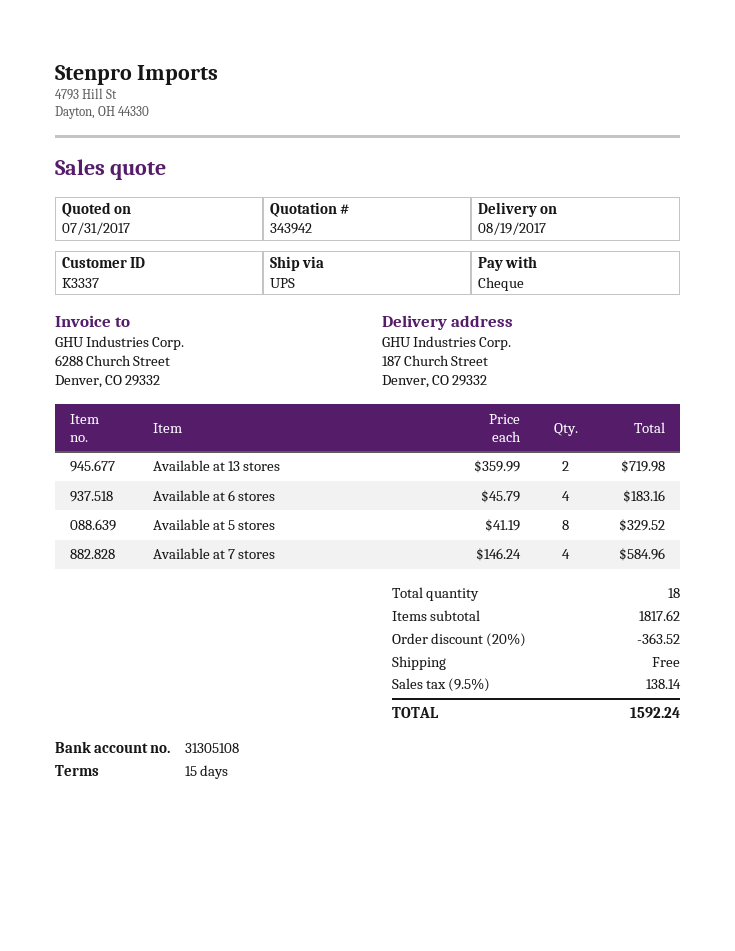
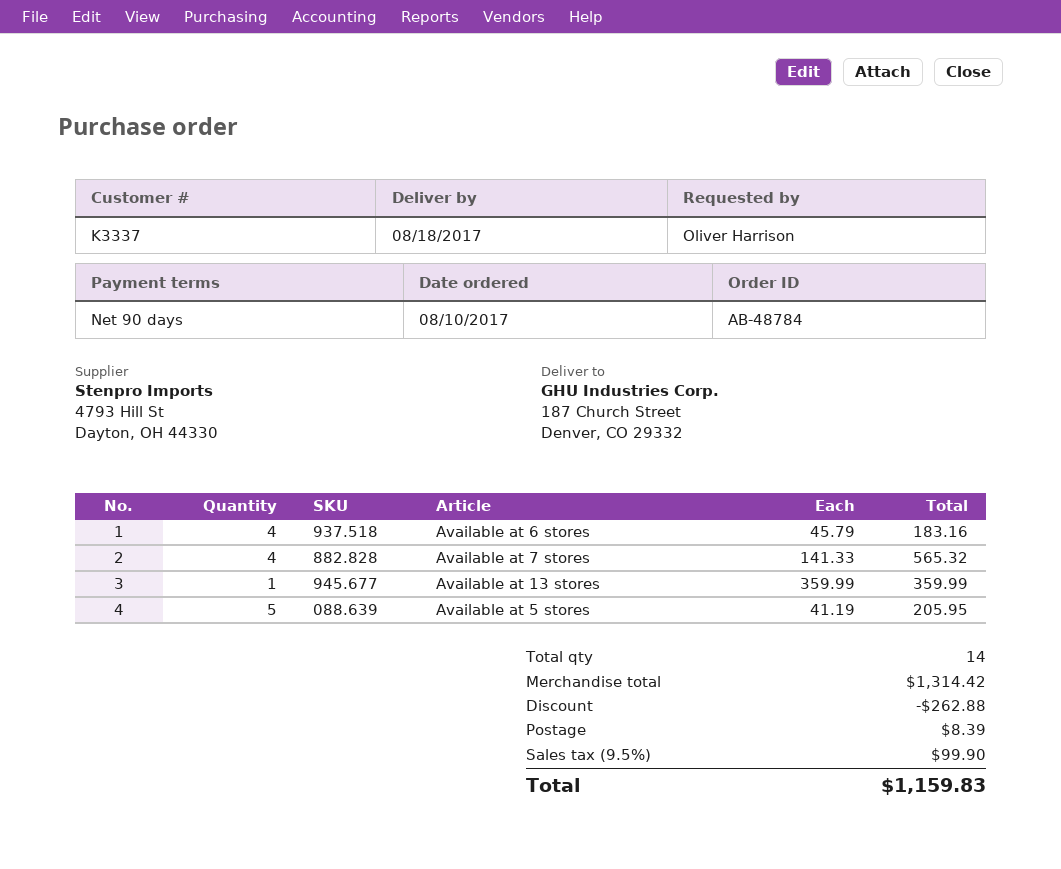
delivery date: 2017-08-19 -> 2017-08-18
payment terms: 15 days -> 90 days
Available at 13 stores: 2 x 359.99 = 719.98 -> 1 x 359.99 = 359.99
Available at 5 stores: 8 x 41.19 = 329.52 -> 5 x 41.19 = 205.95
Available at 7 stores: 4 x 146.24 = 584.96 -> 4 x 141.33 = 565.32
total quantity: 18 -> 14
subtotal: 1817.62 -> 1314.42
discount: 363.52 -> 262.88
shipping: 0.00 -> 8.39
tax: 9.5% = 138.14 -> 9.5% = 99.90
total: 1592.24 -> 1159.83

